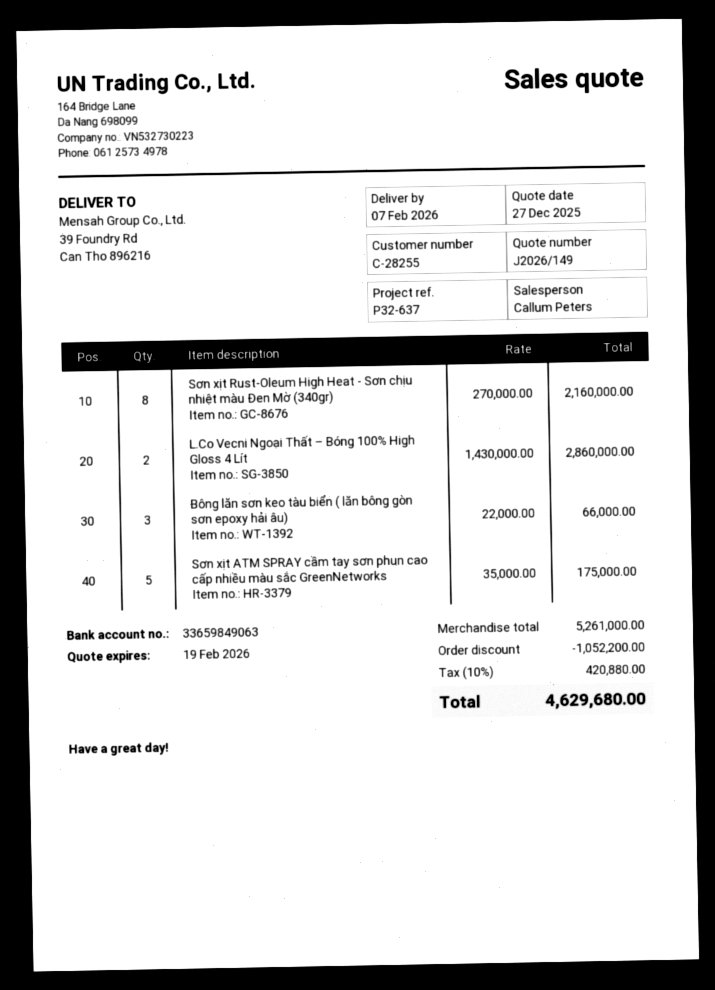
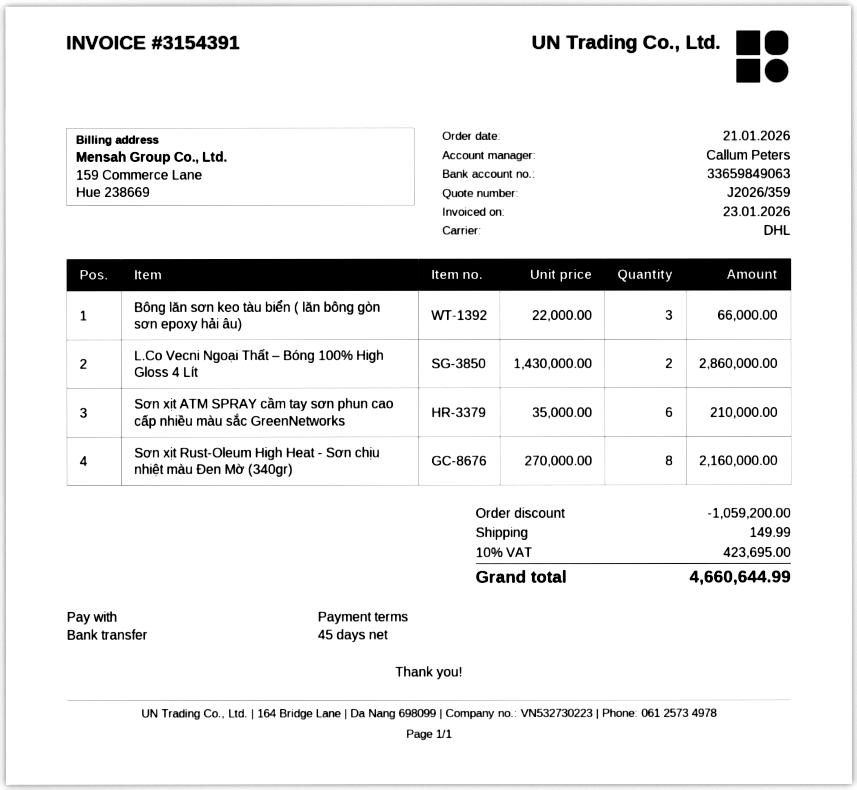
quote number: J2026/149 -> J2026/359
Sơn xịt ATM SPRAY cầm tay sơn phun cao cấp nhiều màu sắc GreenNetworks: 5 x 35000.00 = 175000.00 -> 6 x 35000.00 = 210000.00
discount: 1052200.00 -> 1059200.00
shipping: none -> 149.99
tax: 10% = 420880.00 -> 10% = 423695.00
total: 4629680.00 -> 4660644.99

